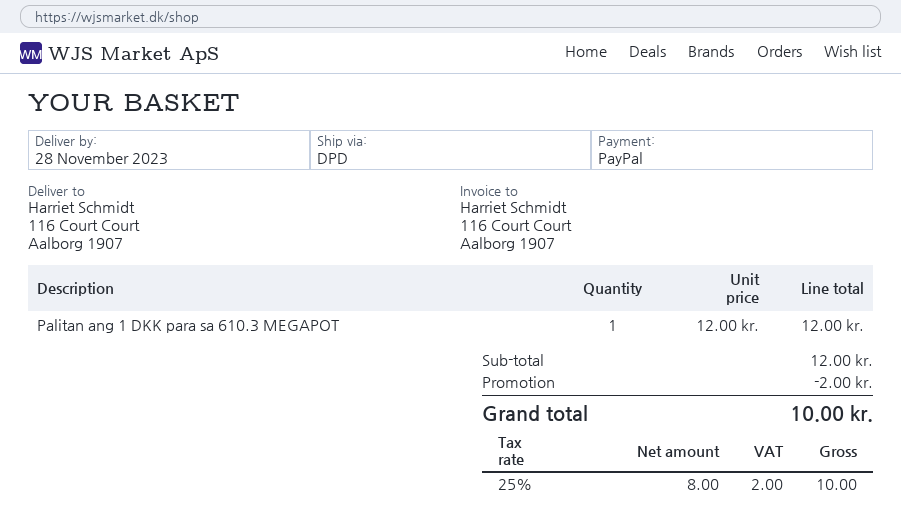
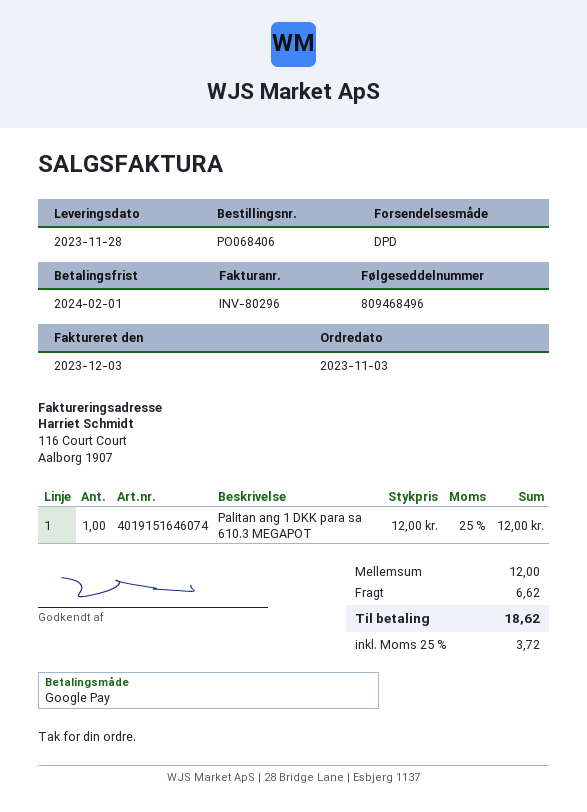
payment method: PayPal -> Google Pay
discount: 2.00 -> none
shipping: none -> 6.62
tax: 25% = 2.00 -> 25% = 3.72
total: 10.00 -> 18.62

